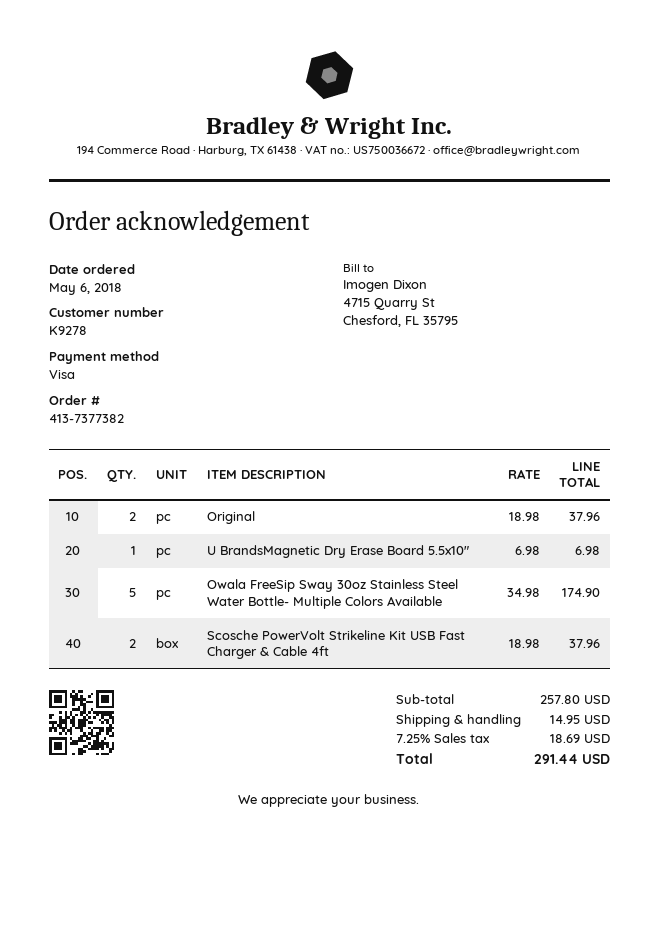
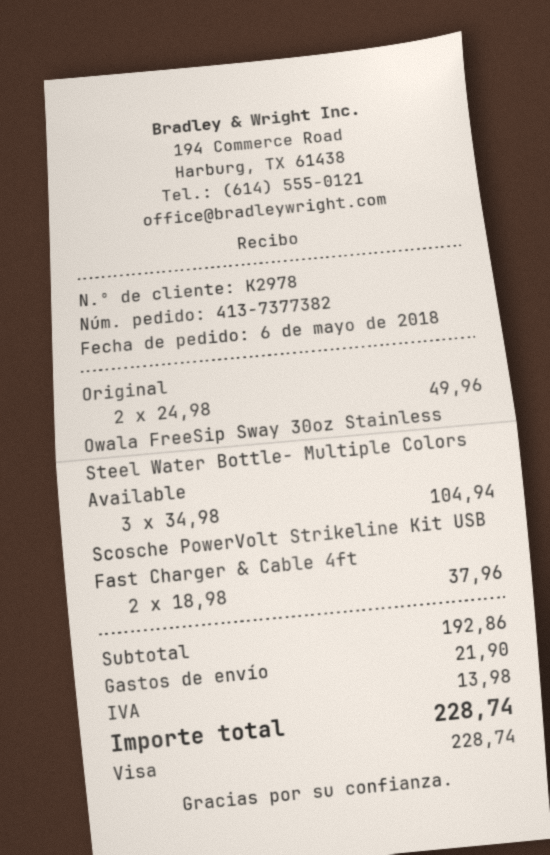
customer number: K9278 -> K2978
Original: 2 x 18.98 = 37.96 -> 2 x 24.98 = 49.96
U BrandsMagnetic Dry Erase Board 5.5x10": 1 x 6.98 = 6.98 -> none
Owala FreeSip Sway 30oz Stainless Steel Water Bottle- Multiple Colors Available: 5 x 34.98 = 174.90 -> 3 x 34.98 = 104.94
subtotal: 257.80 -> 192.86
shipping: 14.95 -> 21.90
tax: 18.69 -> 13.98
total: 291.44 -> 228.74

